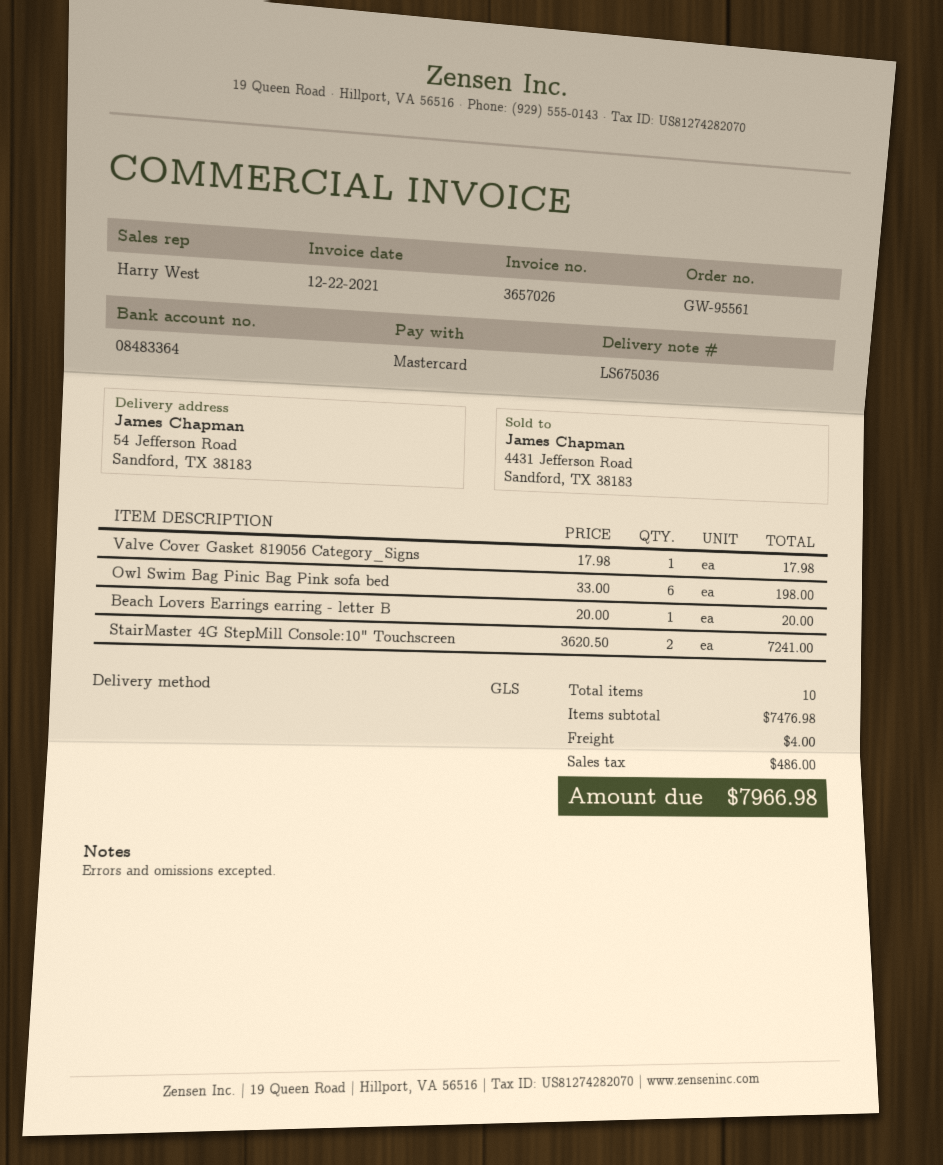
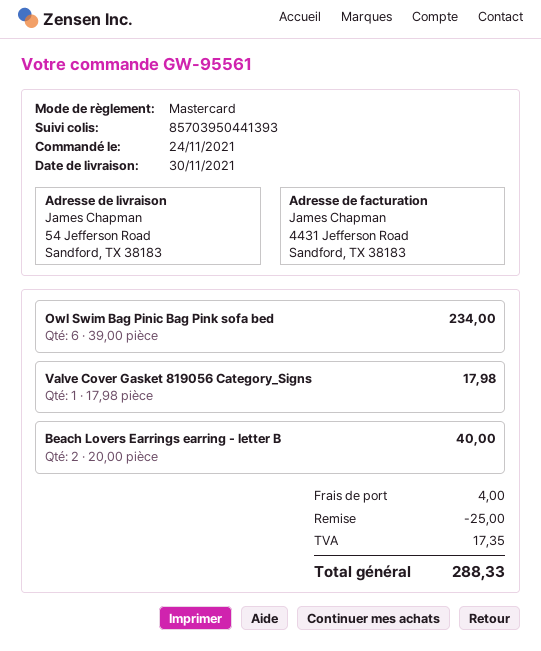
Owl Swim Bag Pinic Bag Pink sofa bed: 6 x 33.00 = 198.00 -> 6 x 39.00 = 234.00
Beach Lovers Earrings earring - letter B: 1 x 20.00 = 20.00 -> 2 x 20.00 = 40.00
StairMaster 4G StepMill Console:10" Touchscreen: 2 x 3620.50 = 7241.00 -> none
discount: none -> 25.00
tax: 486.00 -> 17.35
total: 7966.98 -> 288.33

